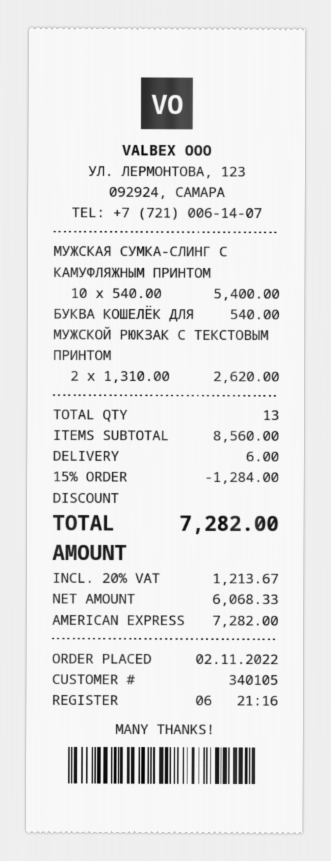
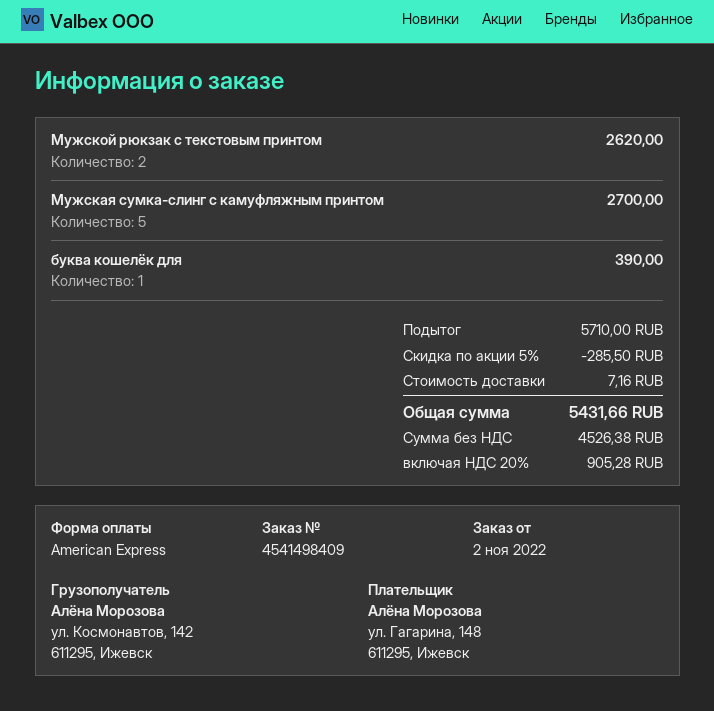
МУЖСКАЯ СУМКА-СЛИНГ С КАМУФЛЯЖНЫМ ПРИНТОМ: 10 for 5400.00 -> 5 for 2700.00
БУКВА КОШЕЛЁК ДЛЯ: 1 for 540.00 -> 1 for 390.00
subtotal: 8560.00 -> 5710.00
discount: 15% = 1284.00 -> 5% = 285.50
shipping: 6.00 -> 7.16
net: 6068.33 -> 4526.38
tax: 20% = 1213.67 -> 20% = 905.28
total: 7282.00 -> 5431.66

